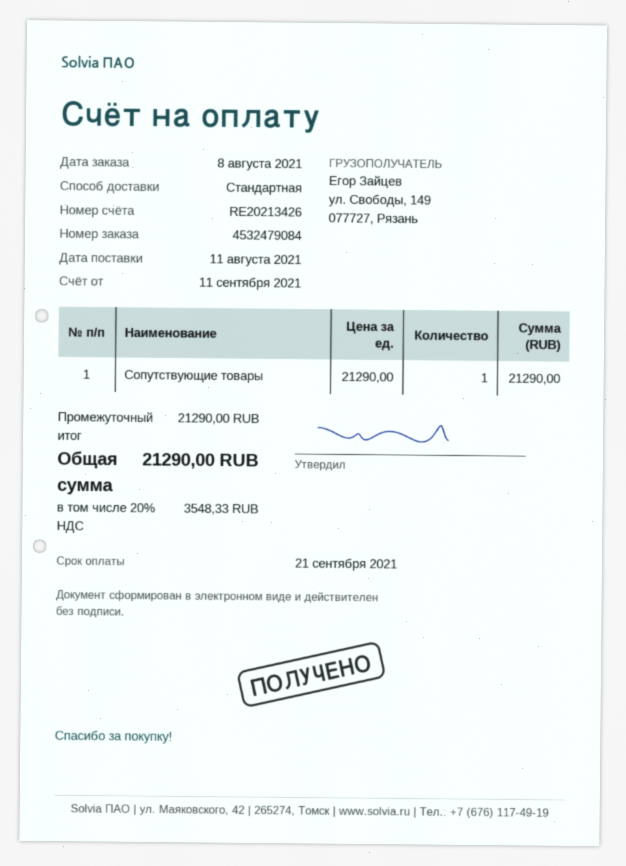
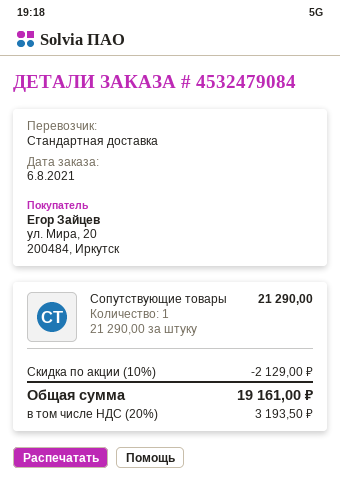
order date: 2021-08-08 -> 2021-08-06
discount: none -> 10% = 2129.00
tax: 20% = 3548.33 -> 20% = 3193.50
total: 21290.00 -> 19161.00

